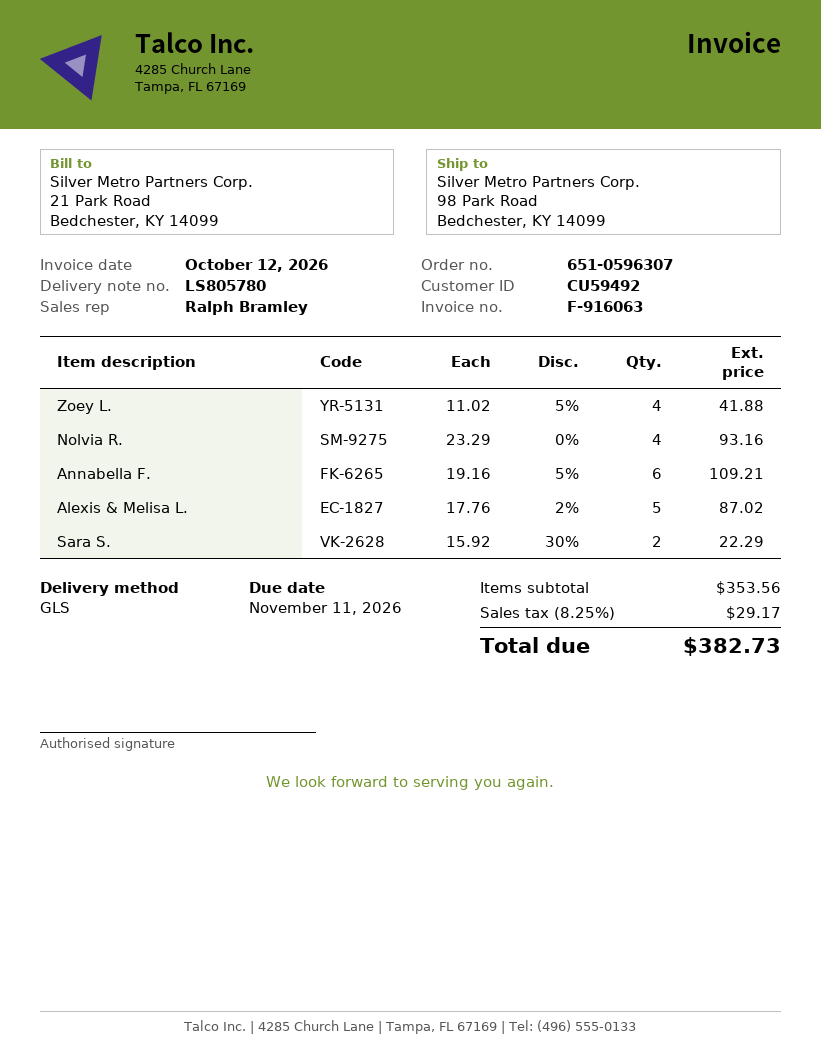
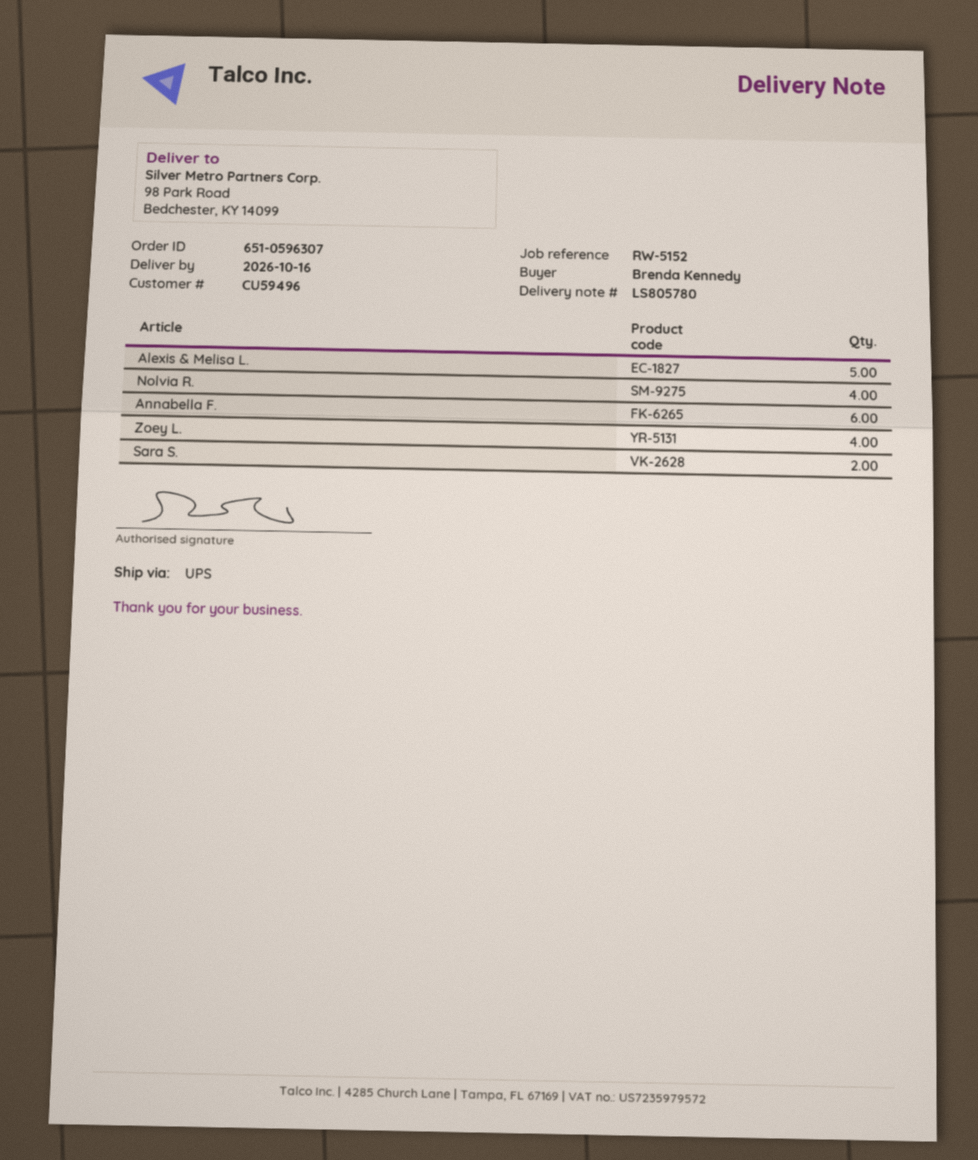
customer number: CU59492 -> CU59496
shipping method: GLS -> UPS

